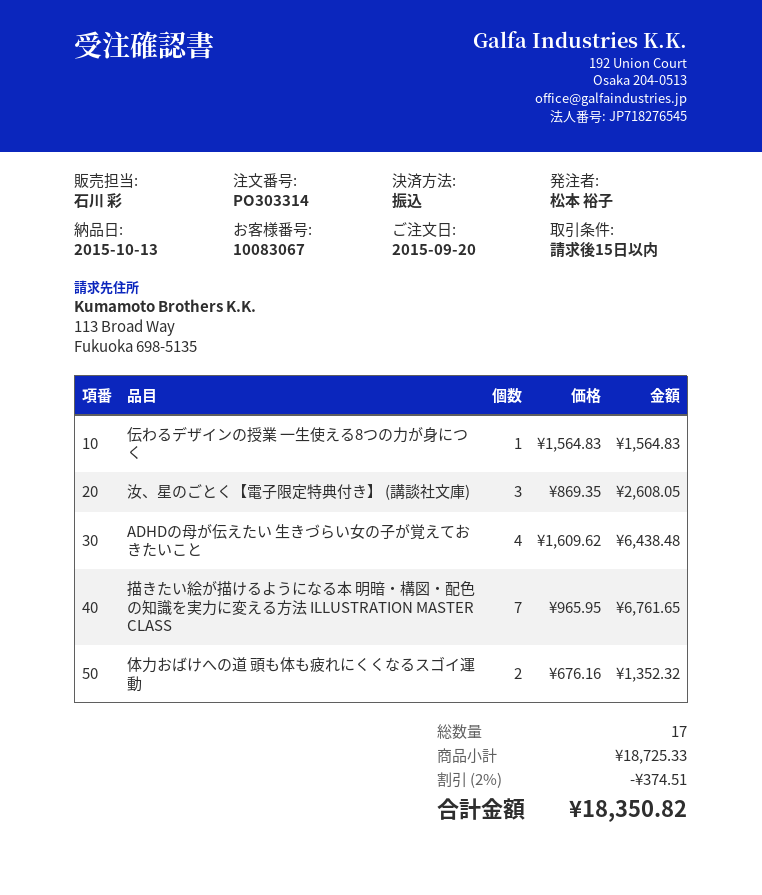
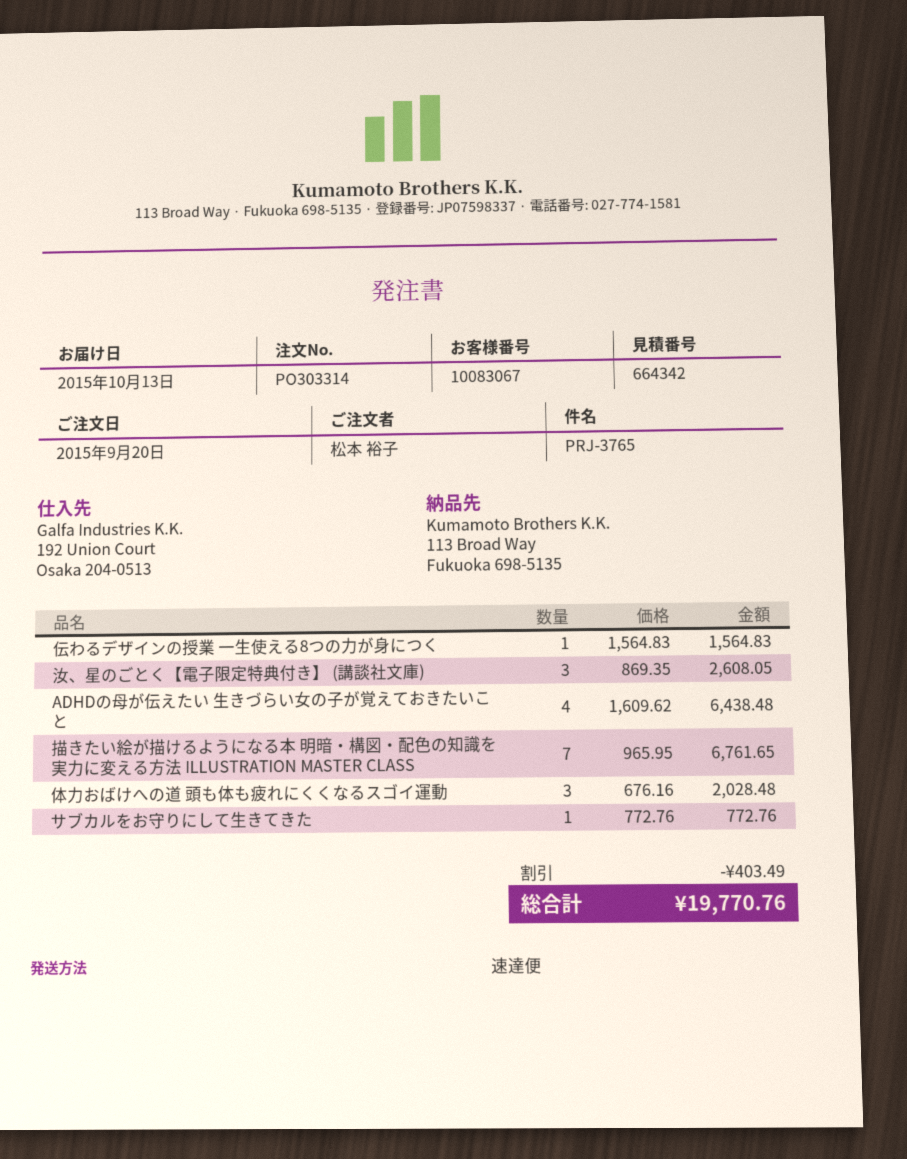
体力おばけへの道 頭も体も疲れにくくなるスゴイ運動: 2 x 676.16 = 1352.32 -> 3 x 676.16 = 2028.48
サブカルをお守りにして生きてきた: none -> 1 x 772.76 = 772.76
discount: 374.51 -> 403.49
total: 18350.82 -> 19770.76

